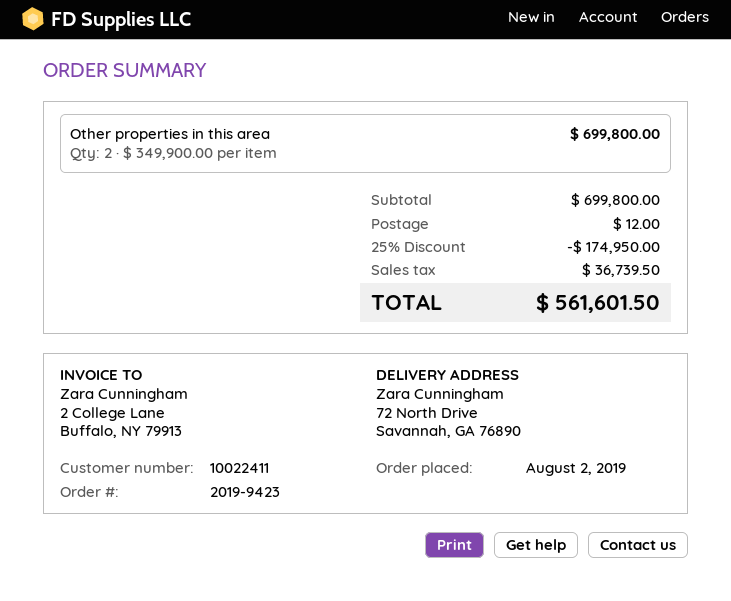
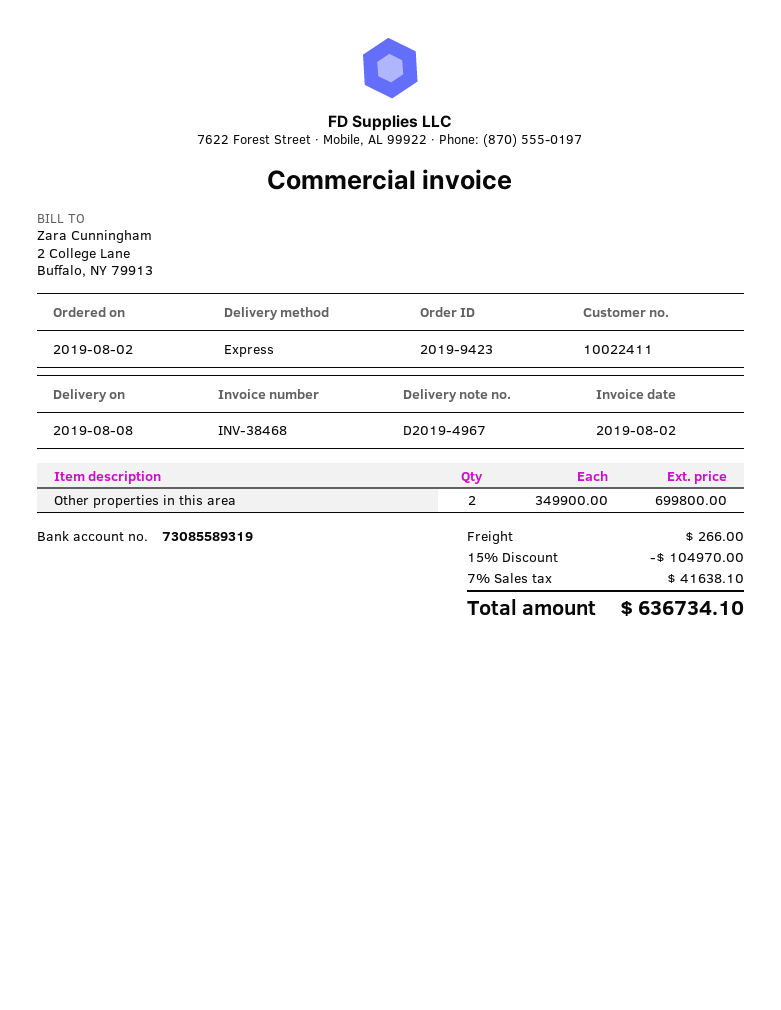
discount: 25% = 174950.00 -> 15% = 104970.00
shipping: 12.00 -> 266.00
tax: 36739.50 -> 41638.10
total: 561601.50 -> 636734.10

